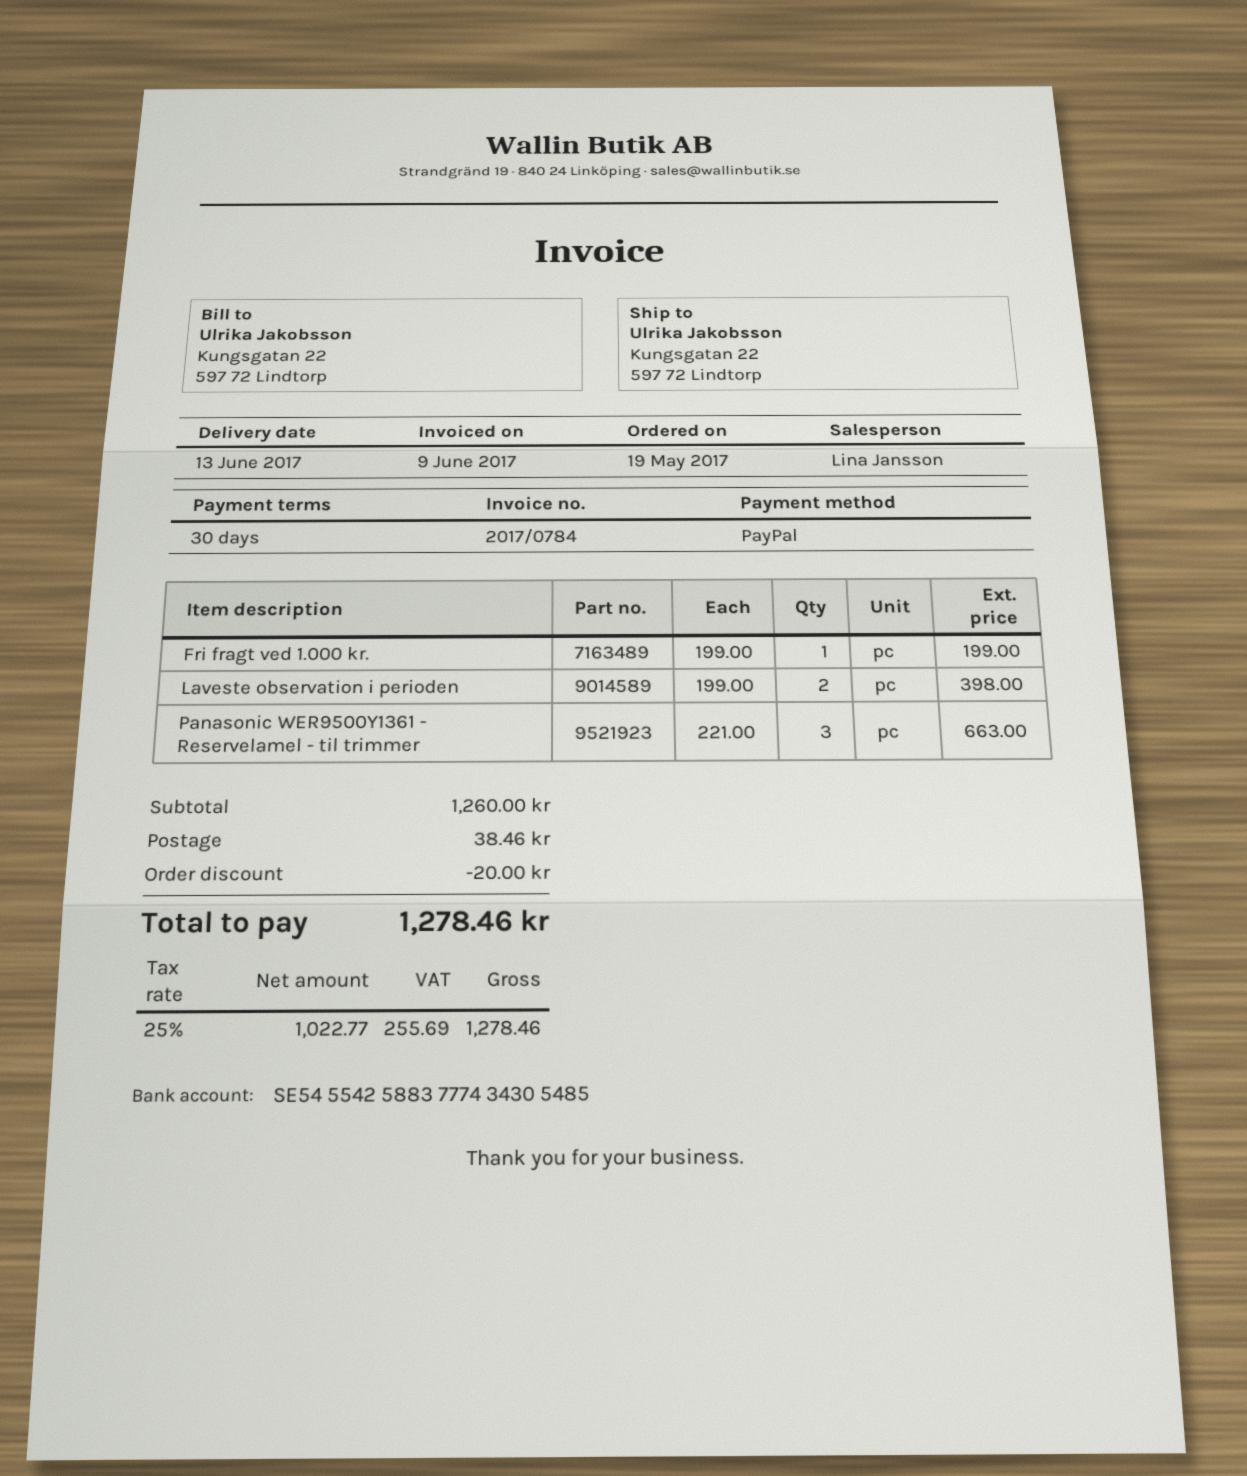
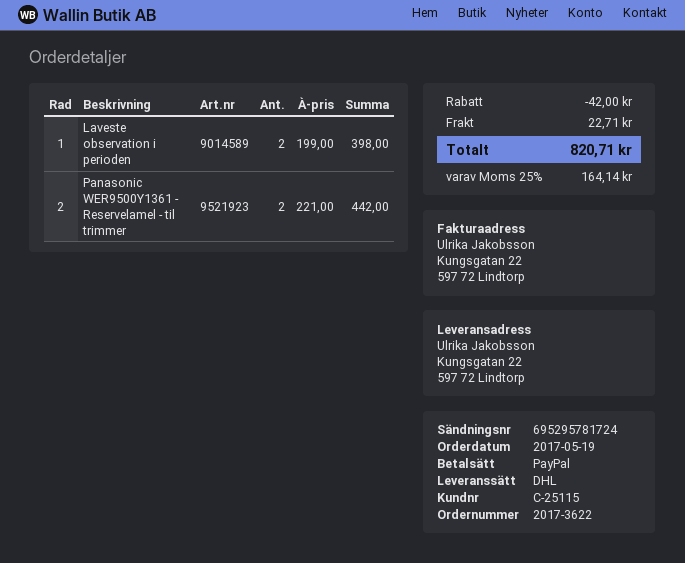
Fri fragt ved 1.000 kr.: 1 x 199.00 = 199.00 -> none
Panasonic WER9500Y1361 - Reservelamel - til trimmer: 3 x 221.00 = 663.00 -> 2 x 221.00 = 442.00
discount: 20.00 -> 42.00
shipping: 38.46 -> 22.71
tax: 25% = 255.69 -> 25% = 164.14
total: 1278.46 -> 820.71

